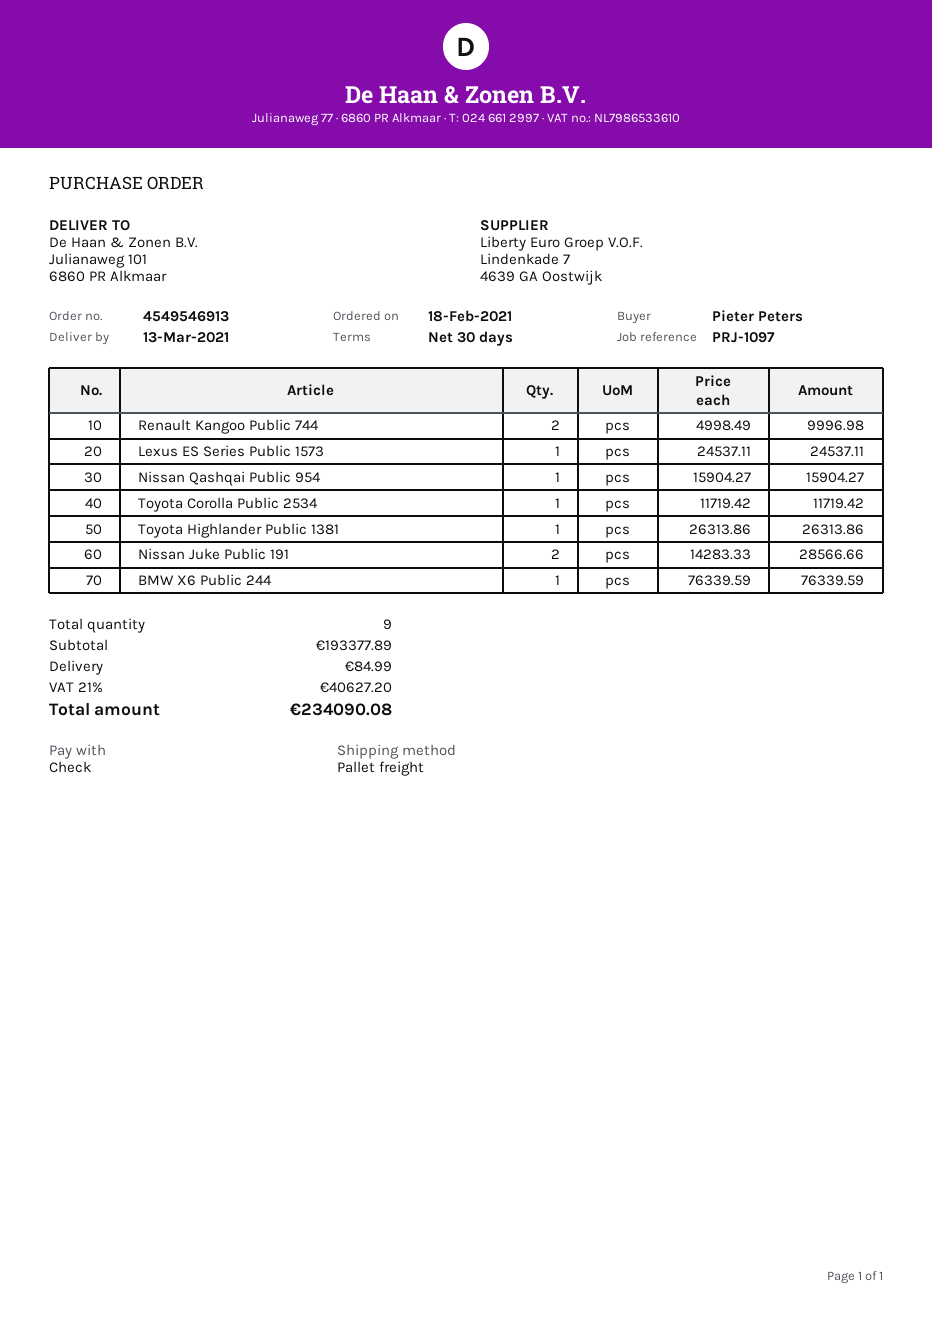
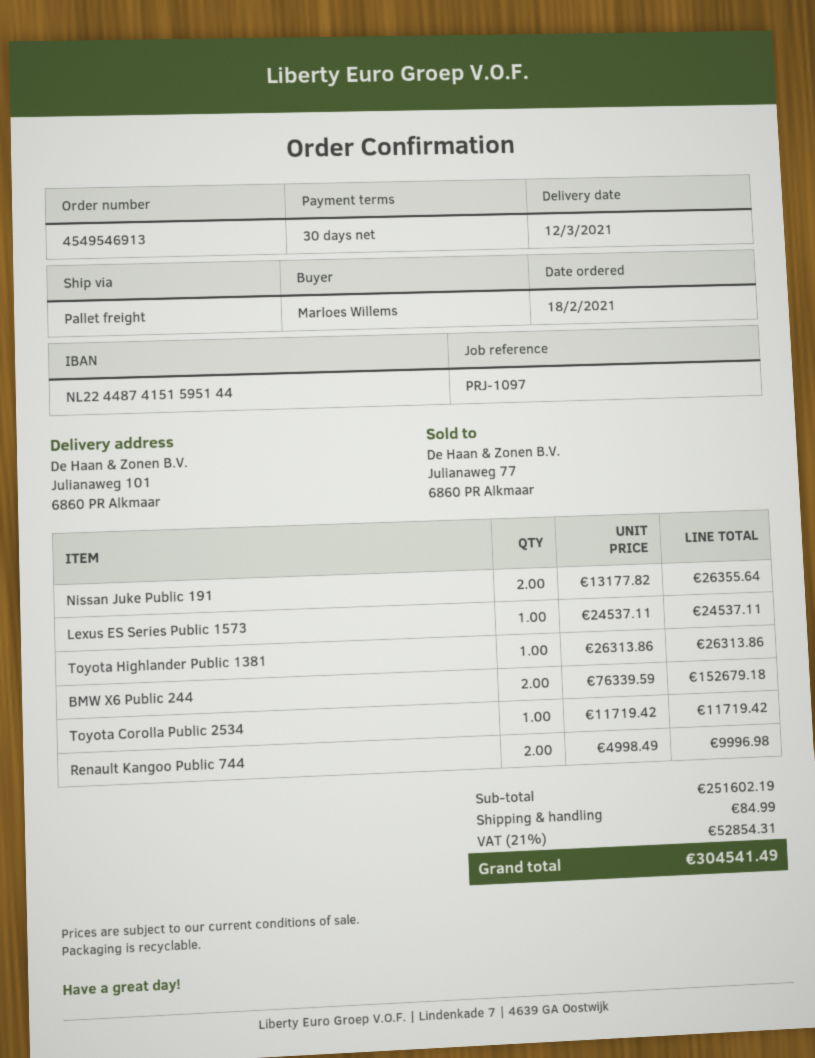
delivery date: 2021-03-13 -> 2021-03-12
ordered by: Pieter Peters -> Marloes Willems
Nissan Qashqai Public 954: 1 x 15904.27 = 15904.27 -> none
Nissan Juke Public 191: 2 x 14283.33 = 28566.66 -> 2 x 13177.82 = 26355.64
BMW X6 Public 244: 1 x 76339.59 = 76339.59 -> 2 x 76339.59 = 152679.18
subtotal: 193377.89 -> 251602.19
tax: 21% = 40627.20 -> 21% = 52854.31
total: 234090.08 -> 304541.49

